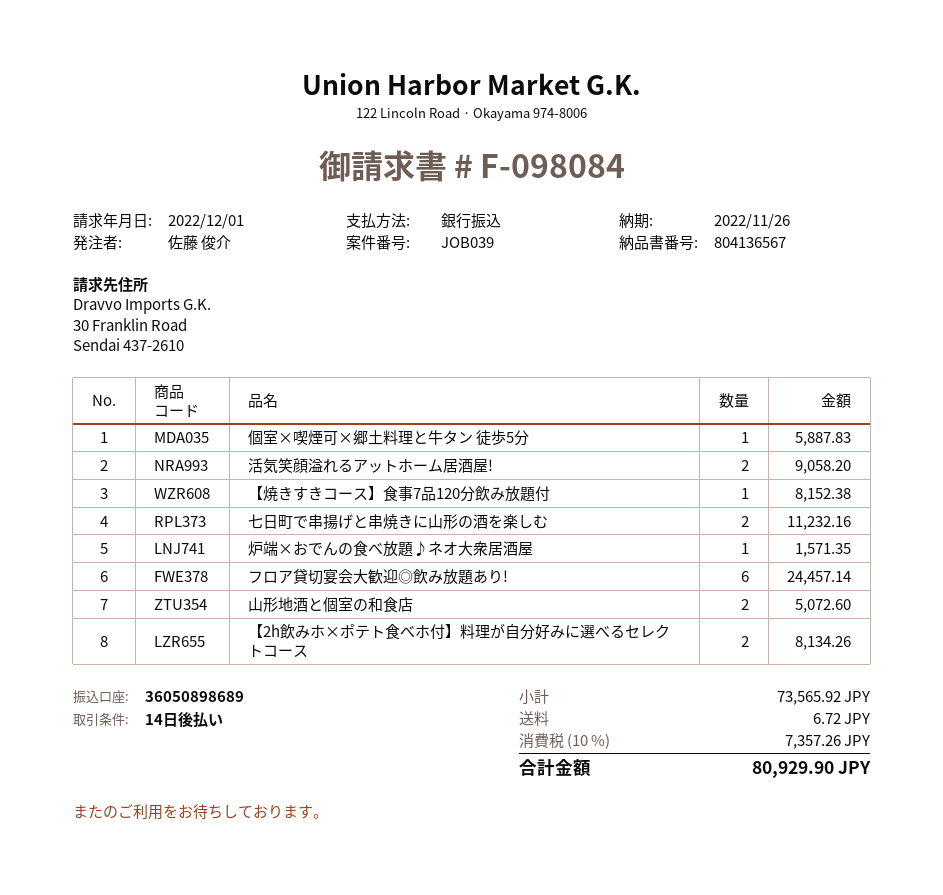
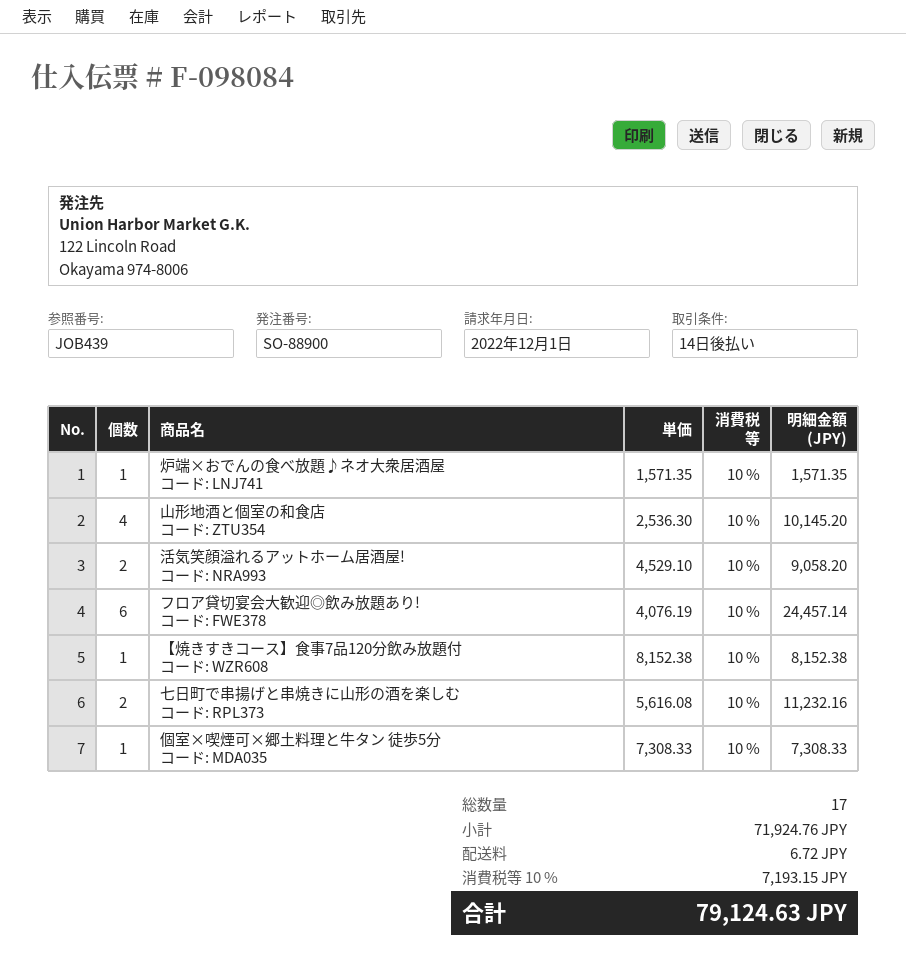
reference: JOB039 -> JOB439
個室×喫煙可×郷土料理と牛タン 徒歩5分: 1 for 5887.83 -> 1 for 7308.33
山形地酒と個室の和食店: 2 for 5072.60 -> 4 for 10145.20
【2h飲みホ×ポテト食べホ付】料理が自分好みに選べるセレクトコース: 2 for 8134.26 -> none
subtotal: 73565.92 -> 71924.76
tax: 10% = 7357.26 -> 10% = 7193.15
total: 80929.90 -> 79124.63

